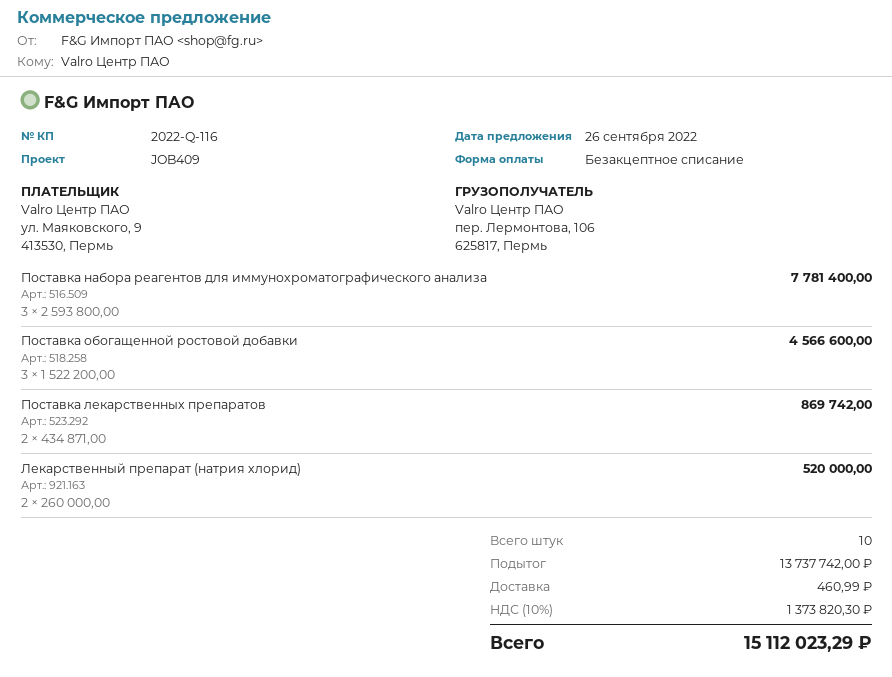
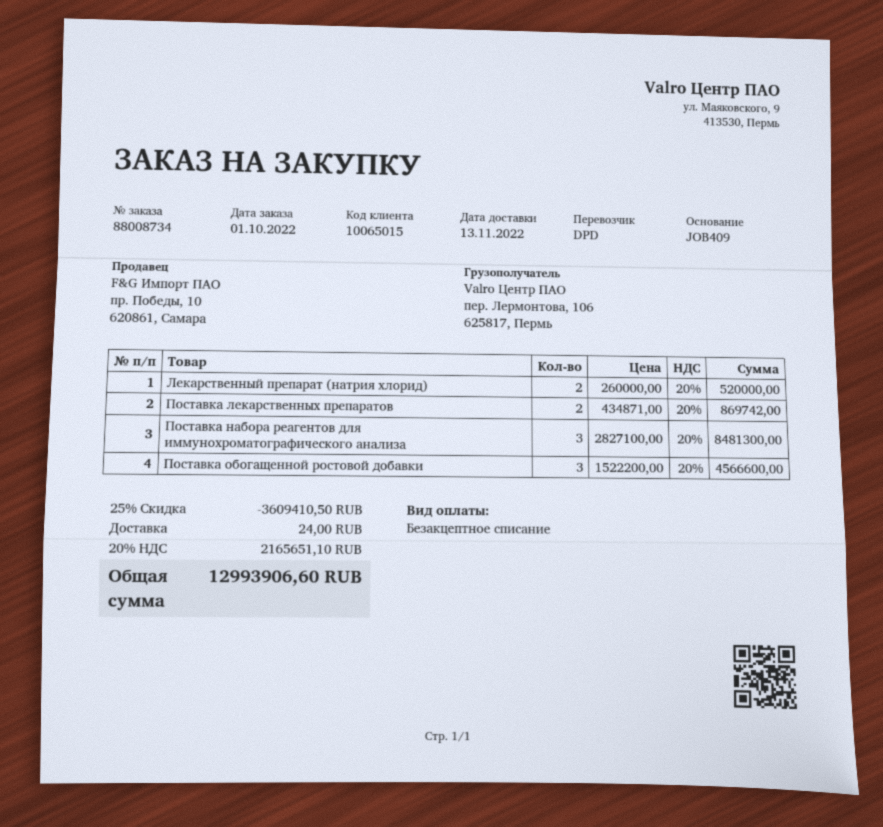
Поставка набора реагентов для иммунохроматографического анализа: 3 x 2593800.00 = 7781400.00 -> 3 x 2827100.00 = 8481300.00
discount: none -> 25% = 3609410.50
shipping: 460.99 -> 24.00
tax: 10% = 1373820.30 -> 20% = 2165651.10
total: 15112023.29 -> 12993906.60

